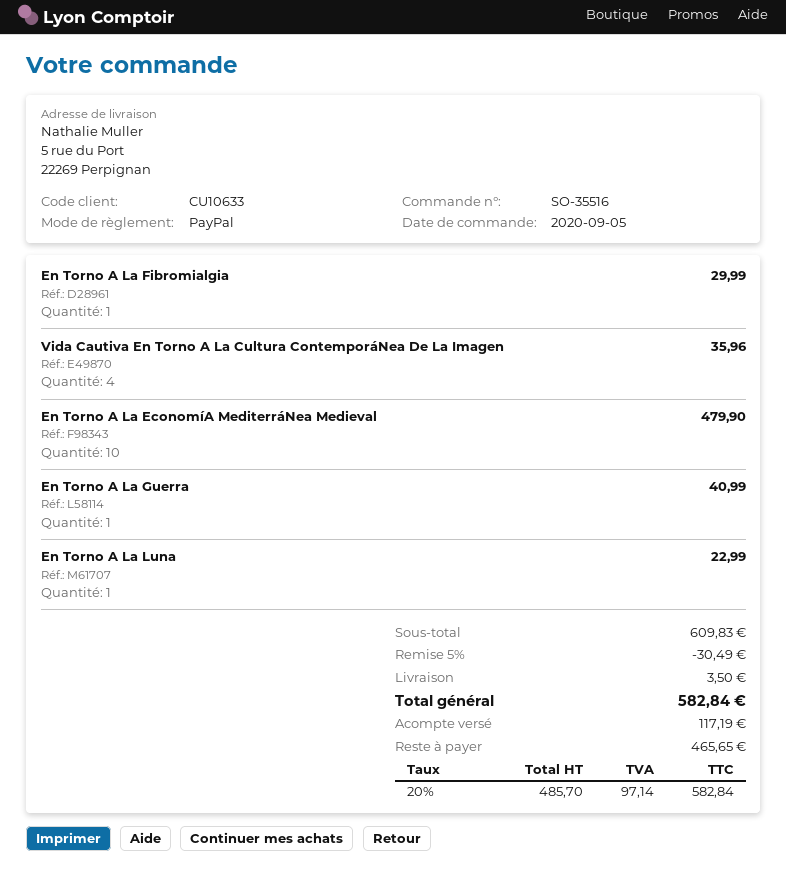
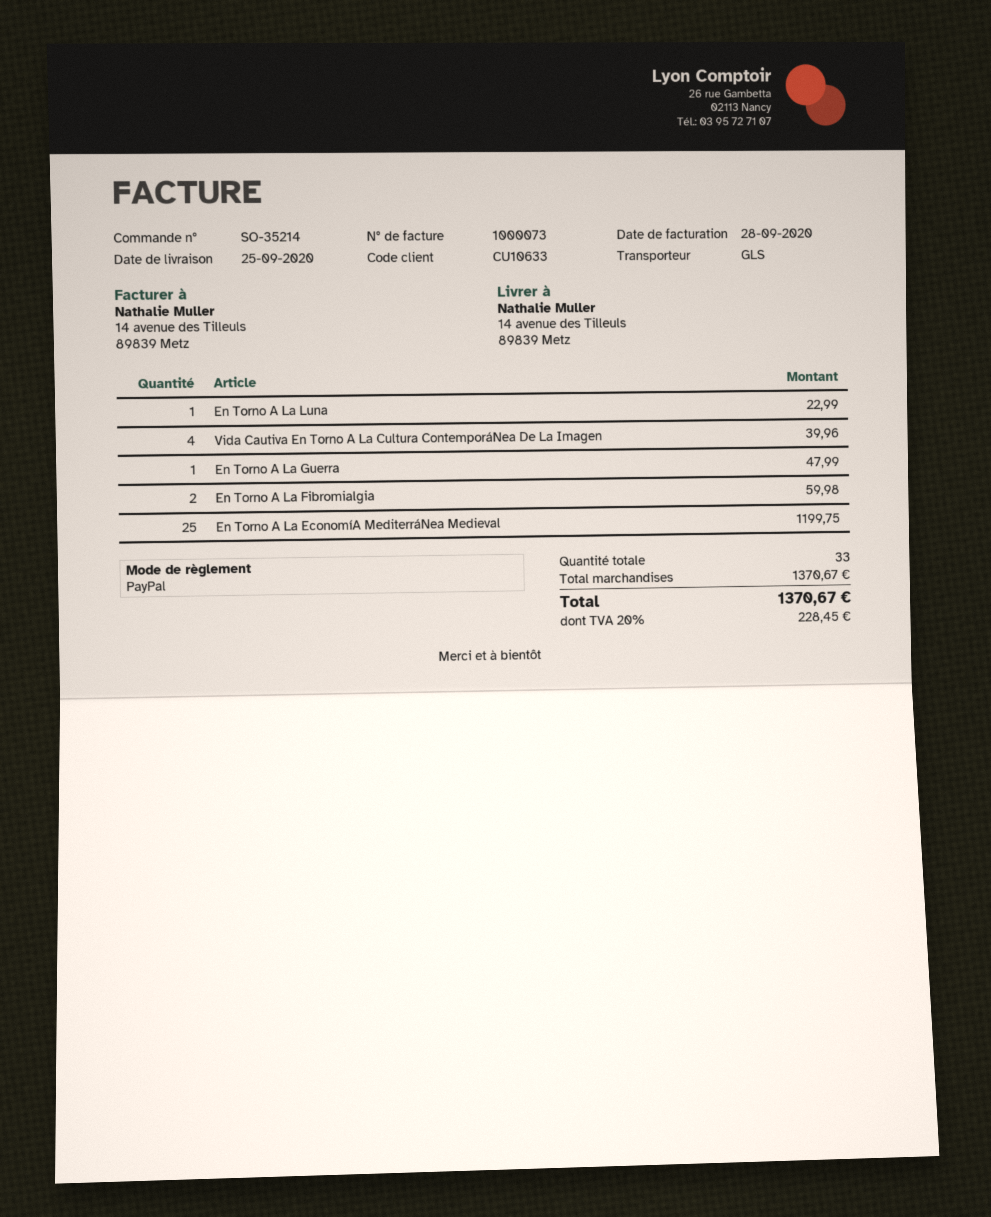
order number: SO-35516 -> SO-35214
ship to: 5 rue du Port, 22269 Perpignan -> 14 avenue des Tilleuls, 89839 Metz
En Torno A La Fibromialgia: 1 for 29.99 -> 2 for 59.98
Vida Cautiva En Torno A La Cultura ContemporáNea De La Imagen: 4 for 35.96 -> 4 for 39.96
En Torno A La EconomíA MediterráNea Medieval: 10 for 479.90 -> 25 for 1199.75
En Torno A La Guerra: 1 for 40.99 -> 1 for 47.99
subtotal: 609.83 -> 1370.67
discount: 5% = 30.49 -> none
shipping: 3.50 -> none
tax: 20% = 97.14 -> 20% = 228.45
total: 582.84 -> 1370.67

